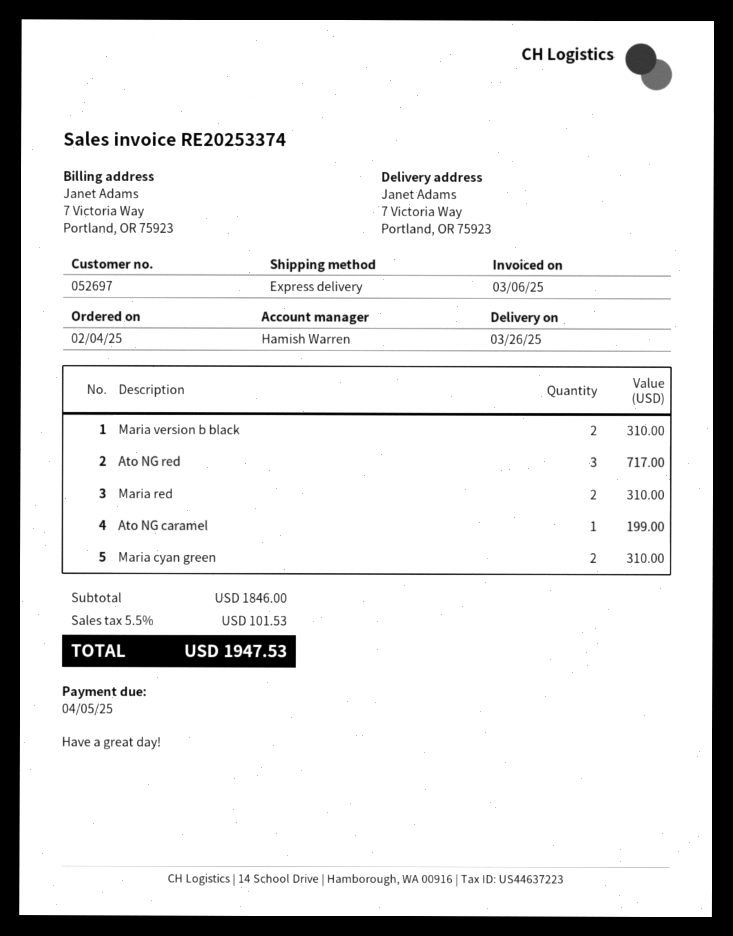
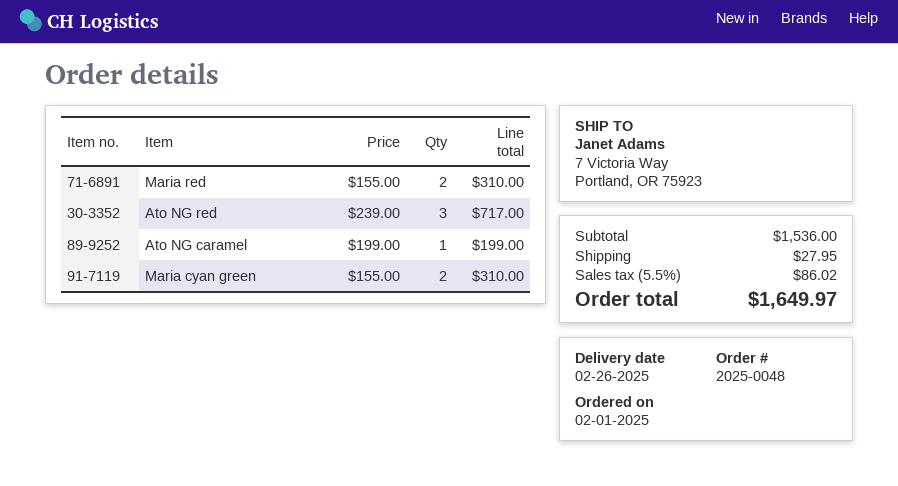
order date: 2025-02-04 -> 2025-02-01
delivery date: 2025-03-26 -> 2025-02-26
Maria version b black: 2 for 310.00 -> none
subtotal: 1846.00 -> 1536.00
shipping: none -> 27.95
tax: 5.5% = 101.53 -> 5.5% = 86.02
total: 1947.53 -> 1649.97

